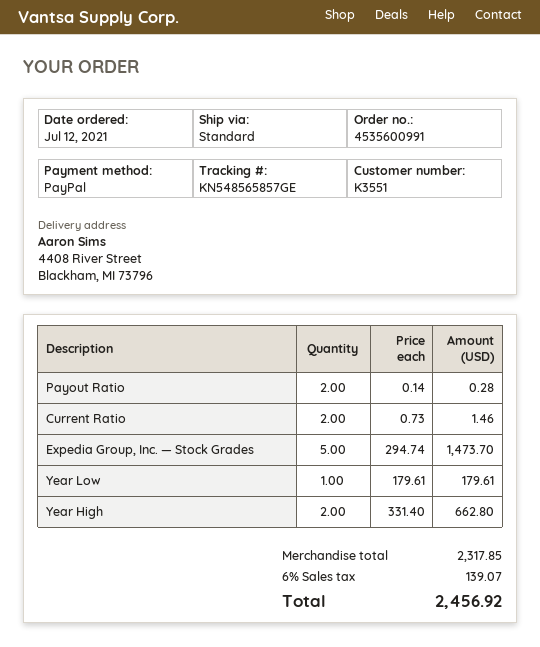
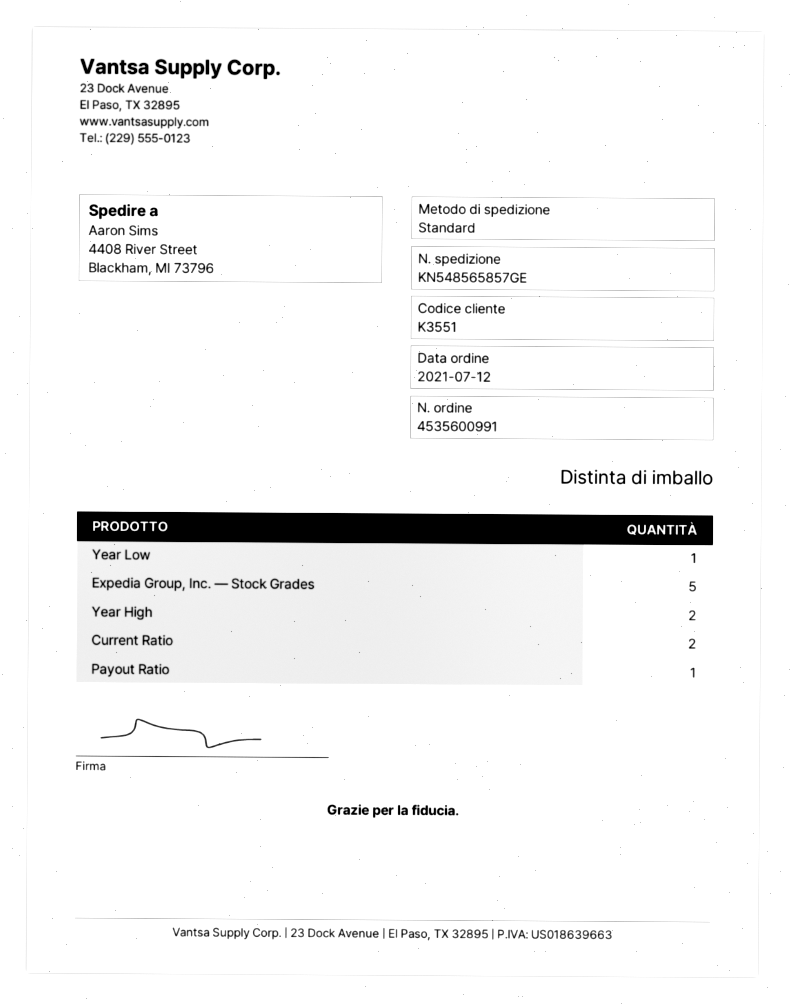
Payout Ratio: 2 -> 1

